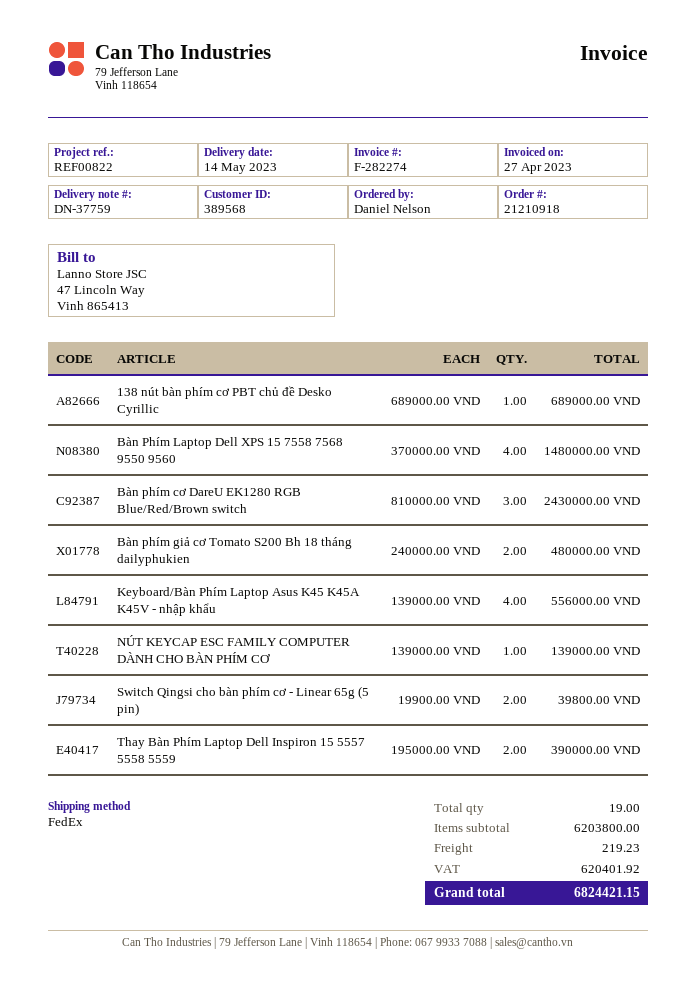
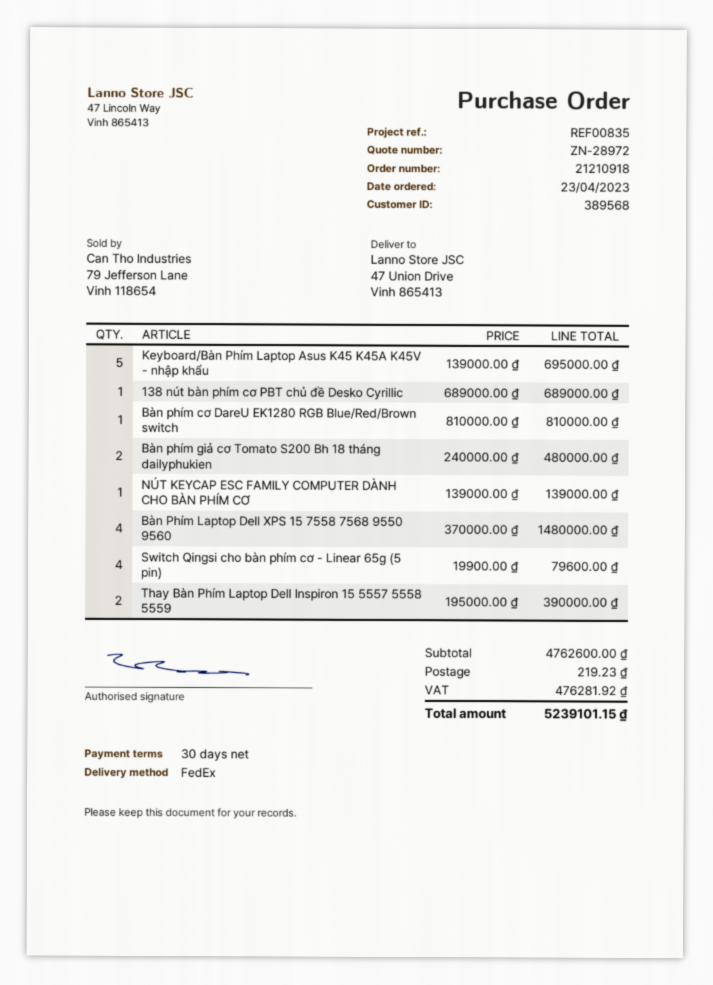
reference: REF00822 -> REF00835
Bàn phím cơ DareU EK1280 RGB Blue/Red/Brown switch: 3 x 810000.00 = 2430000.00 -> 1 x 810000.00 = 810000.00
Keyboard/Bàn Phím Laptop Asus K45 K45A K45V - nhập khẩu: 4 x 139000.00 = 556000.00 -> 5 x 139000.00 = 695000.00
Switch Qingsi cho bàn phím cơ - Linear 65g (5 pin): 2 x 19900.00 = 39800.00 -> 4 x 19900.00 = 79600.00
subtotal: 6203800.00 -> 4762600.00
tax: 620401.92 -> 476281.92
total: 6824421.15 -> 5239101.15

